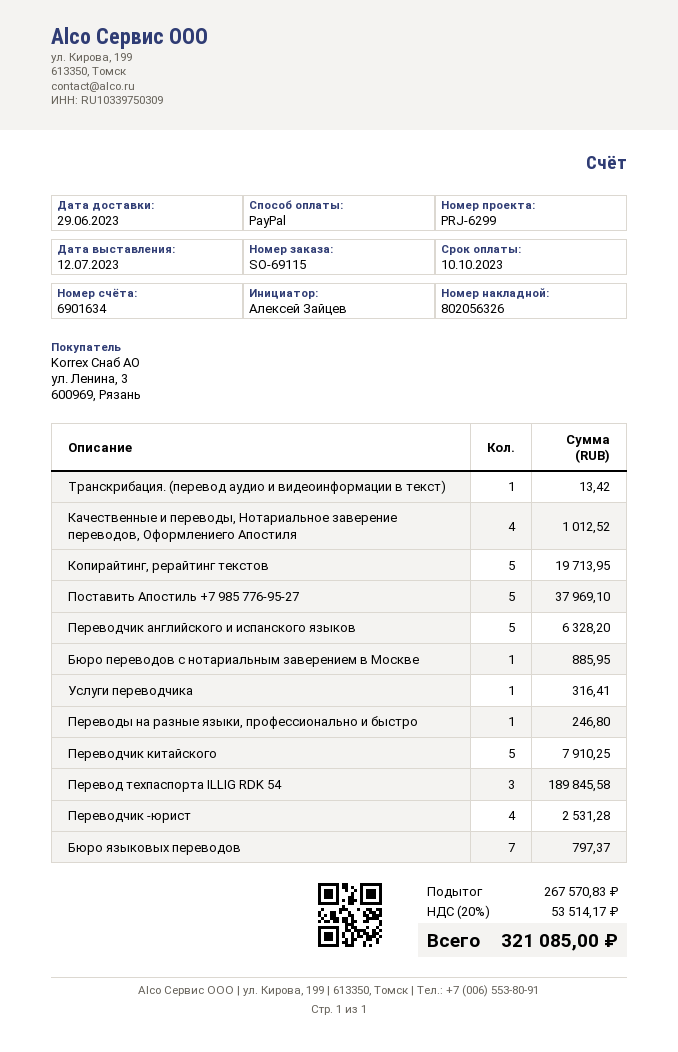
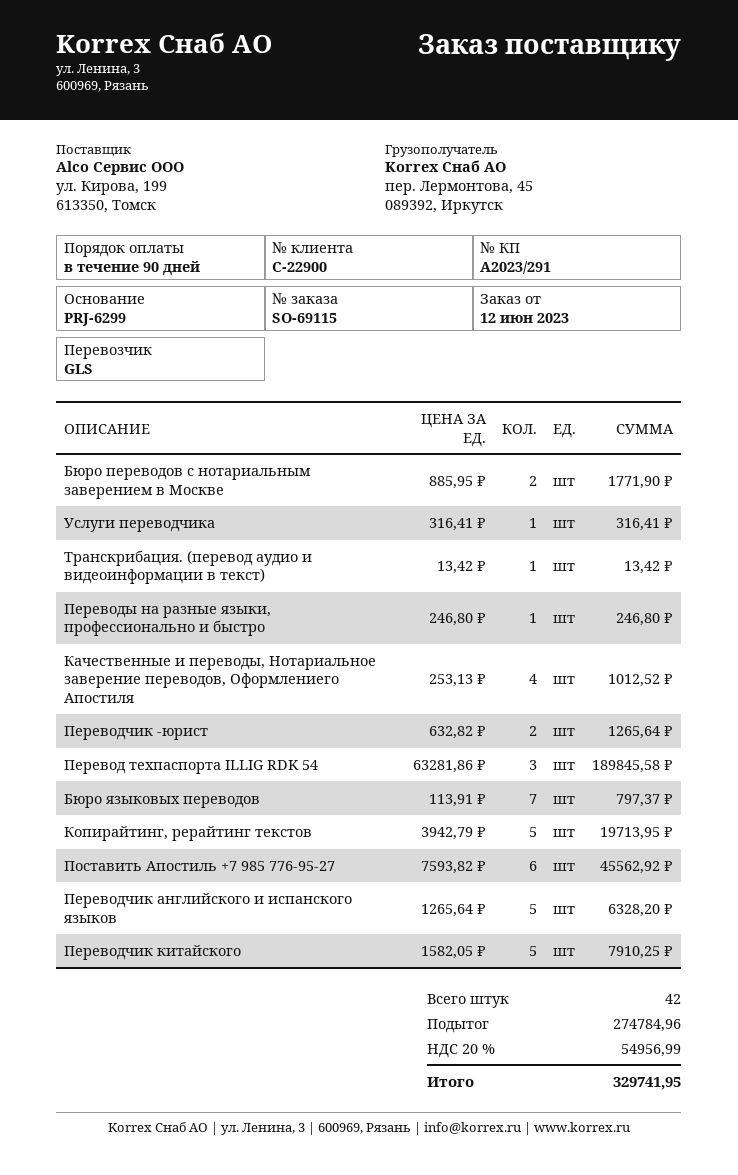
Поставить Апостиль +7 985 776-95-27: 5 for 37969.10 -> 6 for 45562.92
Бюро переводов с нотариальным заверением в Москве: 1 for 885.95 -> 2 for 1771.90
Переводчик -юрист: 4 for 2531.28 -> 2 for 1265.64
subtotal: 267570.83 -> 274784.96
tax: 20% = 53514.17 -> 20% = 54956.99
total: 321085.00 -> 329741.95

